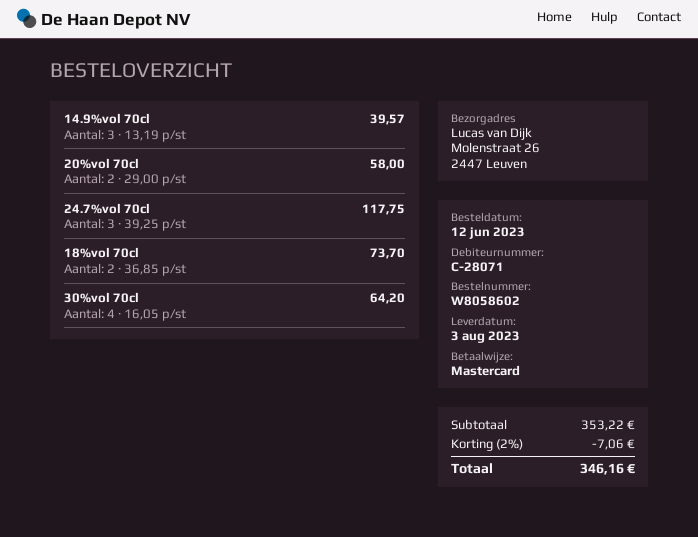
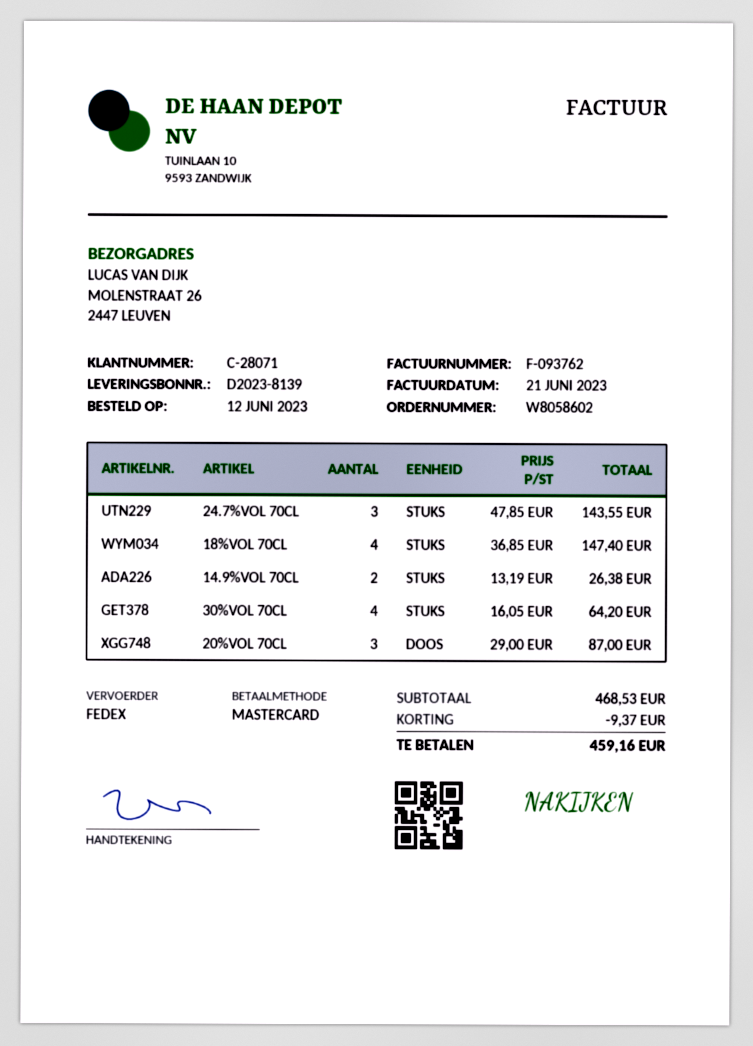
14.9%vol 70cl: 3 x 13.19 = 39.57 -> 2 x 13.19 = 26.38
20%vol 70cl: 2 x 29.00 = 58.00 -> 3 x 29.00 = 87.00
24.7%vol 70cl: 3 x 39.25 = 117.75 -> 3 x 47.85 = 143.55
18%vol 70cl: 2 x 36.85 = 73.70 -> 4 x 36.85 = 147.40
subtotal: 353.22 -> 468.53
discount: 7.06 -> 9.37
total: 346.16 -> 459.16

